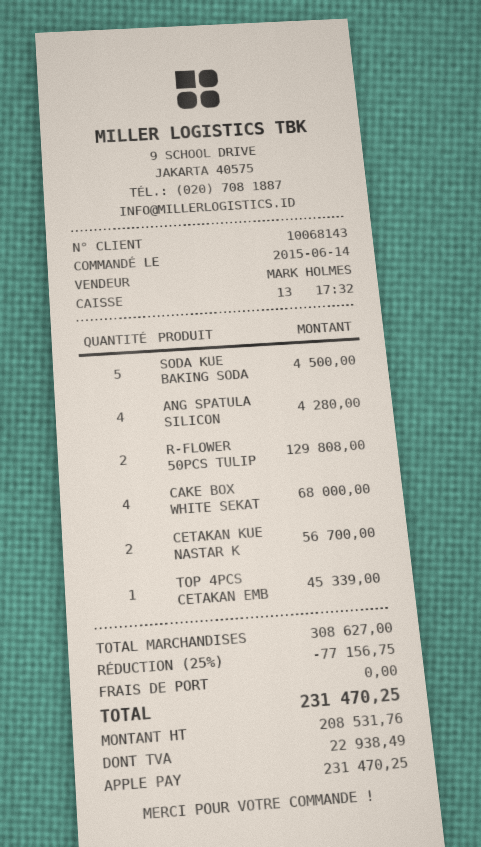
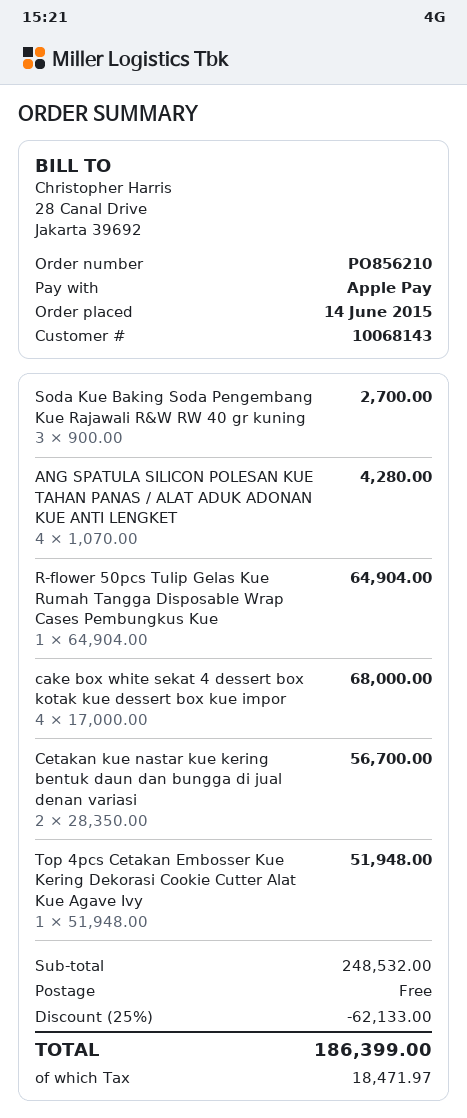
SODA KUE BAKING SODA: 5 for 4500.00 -> 3 for 2700.00
R-FLOWER 50PCS TULIP: 2 for 129808.00 -> 1 for 64904.00
TOP 4PCS CETAKAN EMB: 1 for 45339.00 -> 1 for 51948.00
subtotal: 308627.00 -> 248532.00
discount: 25% = 77156.75 -> 25% = 62133.00
tax: 22938.49 -> 18471.97
total: 231470.25 -> 186399.00

